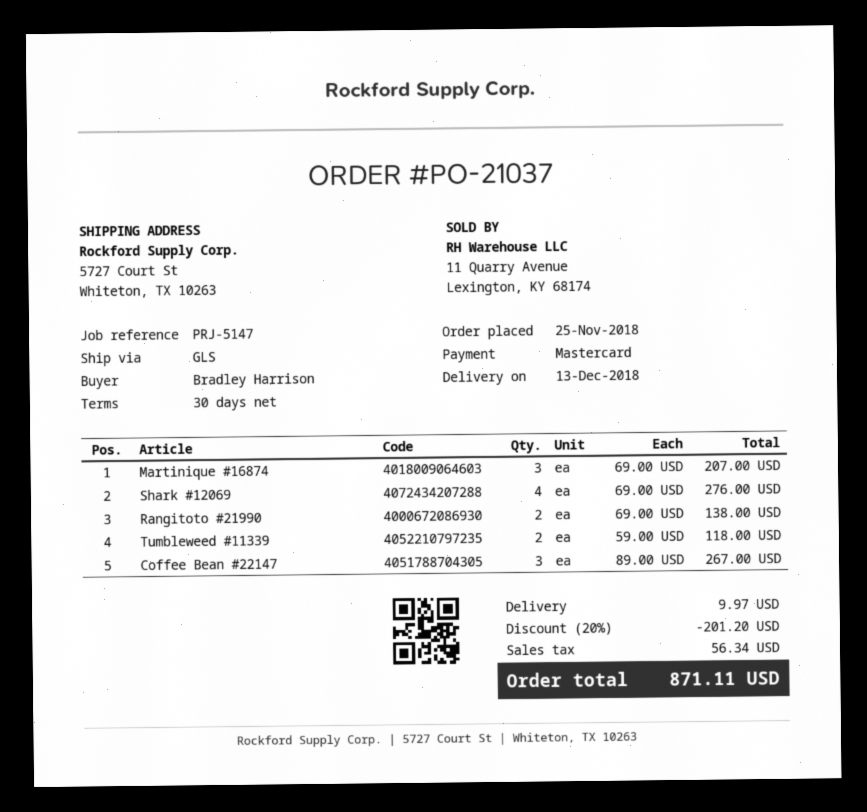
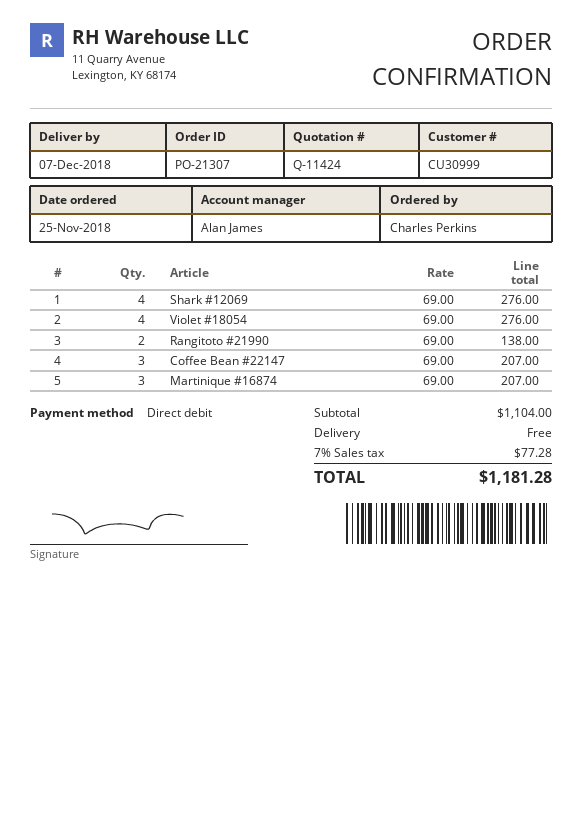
order number: PO-21037 -> PO-21307
delivery date: 2018-12-13 -> 2018-12-07
ordered by: Bradley Harrison -> Charles Perkins
payment method: Mastercard -> direct debit
Tumbleweed #11339: 2 x 59.00 = 118.00 -> none
Coffee Bean #22147: 3 x 89.00 = 267.00 -> 3 x 69.00 = 207.00
Violet #18054: none -> 4 x 69.00 = 276.00
discount: 20% = 201.20 -> none
shipping: 9.97 -> 0.00
tax: 56.34 -> 77.28
total: 871.11 -> 1181.28

